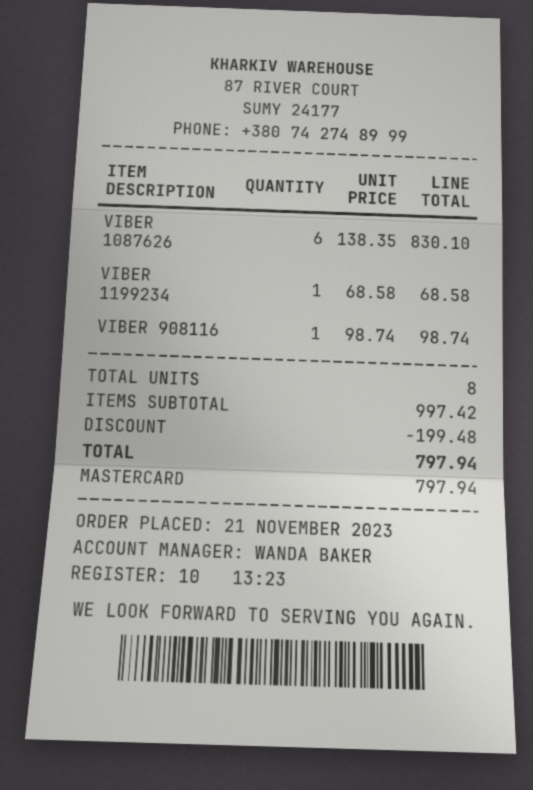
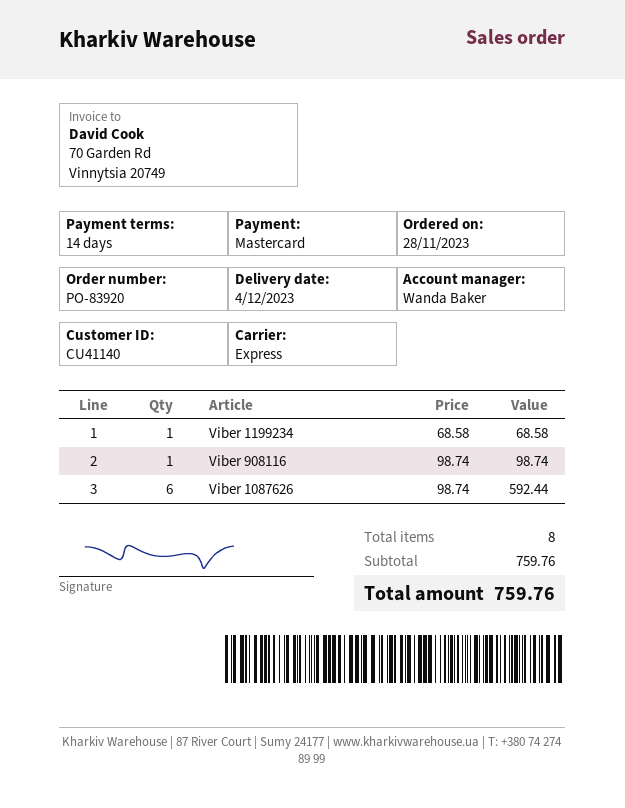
order date: 2023-11-21 -> 2023-11-28
VIBER 1087626: 6 x 138.35 = 830.10 -> 6 x 98.74 = 592.44
subtotal: 997.42 -> 759.76
discount: 199.48 -> none
total: 797.94 -> 759.76

